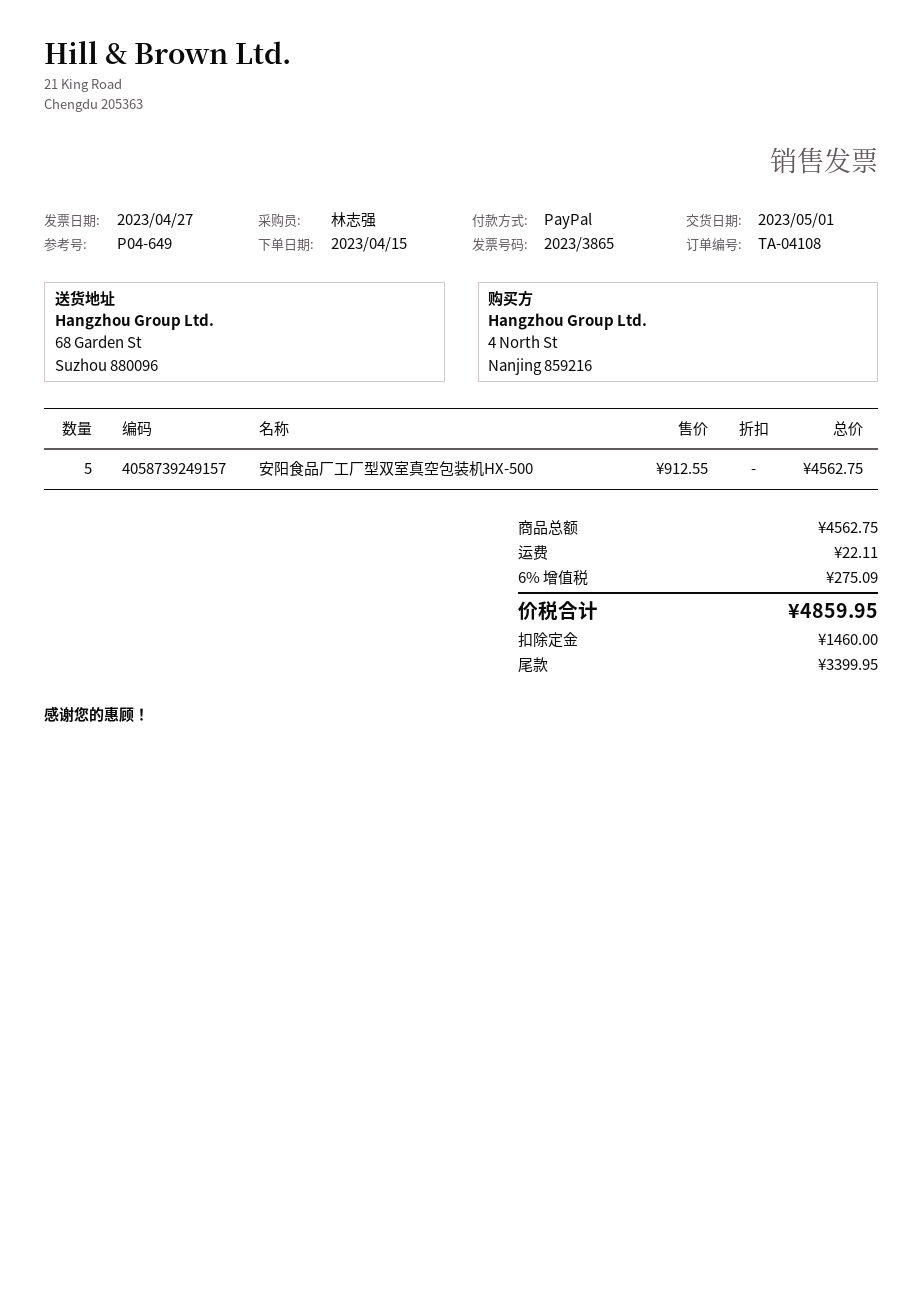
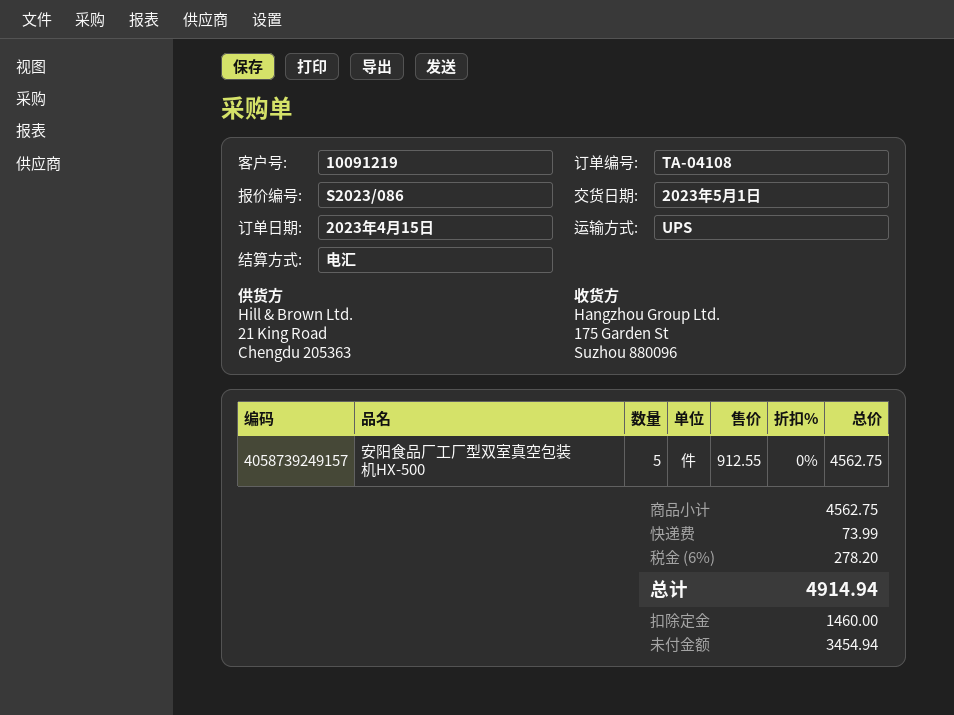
payment method: PayPal -> bank transfer
ship to: 68 Garden St, Suzhou 880096 -> 175 Garden St, Suzhou 880096
shipping: 22.11 -> 73.99
tax: 6% = 275.09 -> 6% = 278.20
total: 4859.95 -> 4914.94
balance: 3399.95 -> 3454.94

